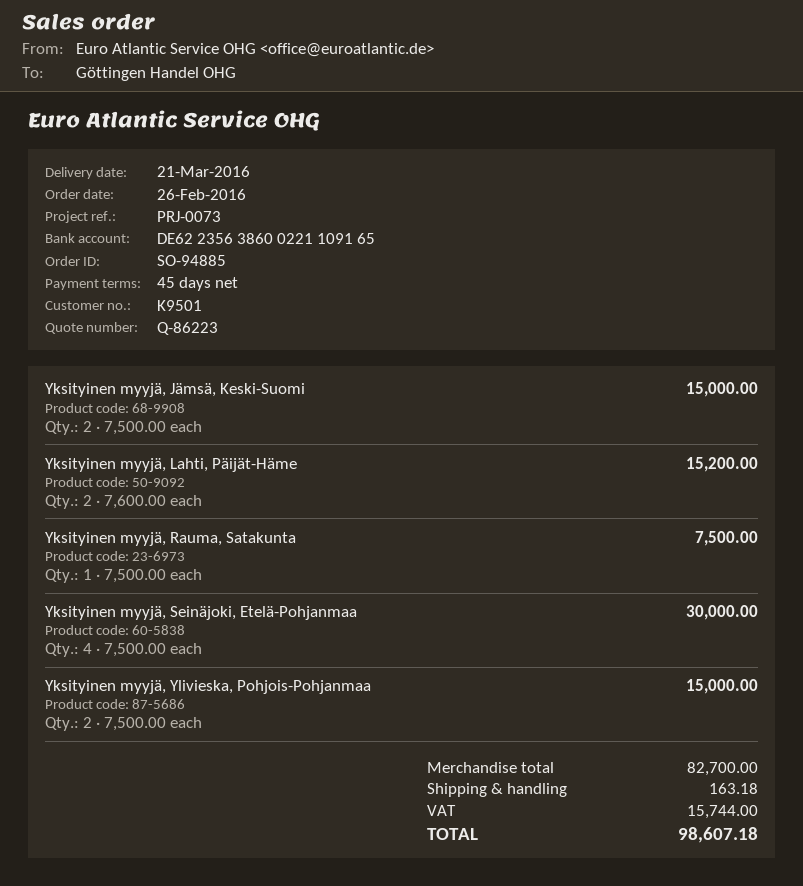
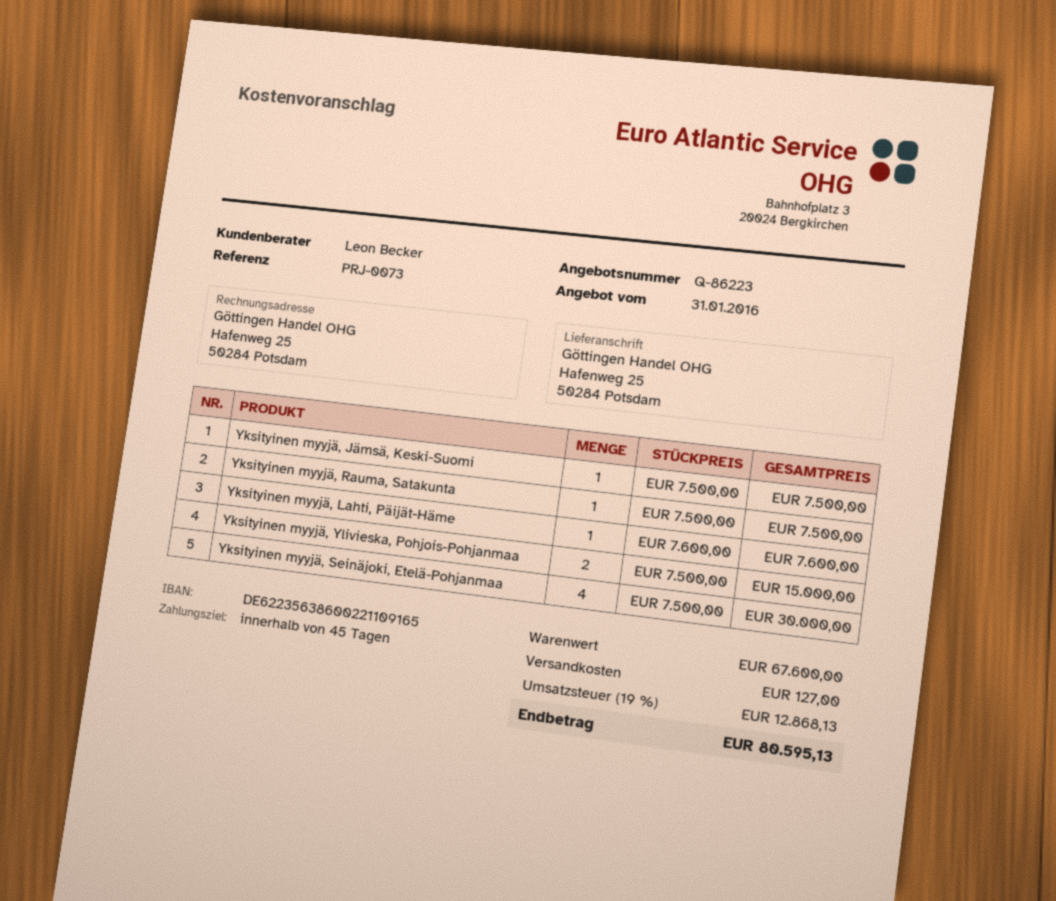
Yksityinen myyjä, Jämsä, Keski-Suomi: 2 x 7500.00 = 15000.00 -> 1 x 7500.00 = 7500.00
Yksityinen myyjä, Lahti, Päijät-Häme: 2 x 7600.00 = 15200.00 -> 1 x 7600.00 = 7600.00
subtotal: 82700.00 -> 67600.00
shipping: 163.18 -> 127.00
tax: 15744.00 -> 12868.13
total: 98607.18 -> 80595.13

